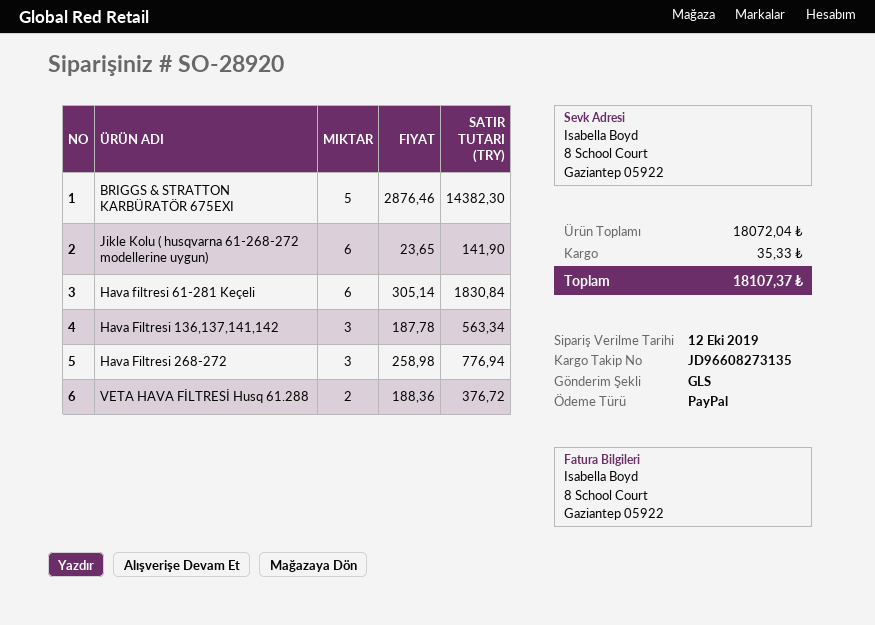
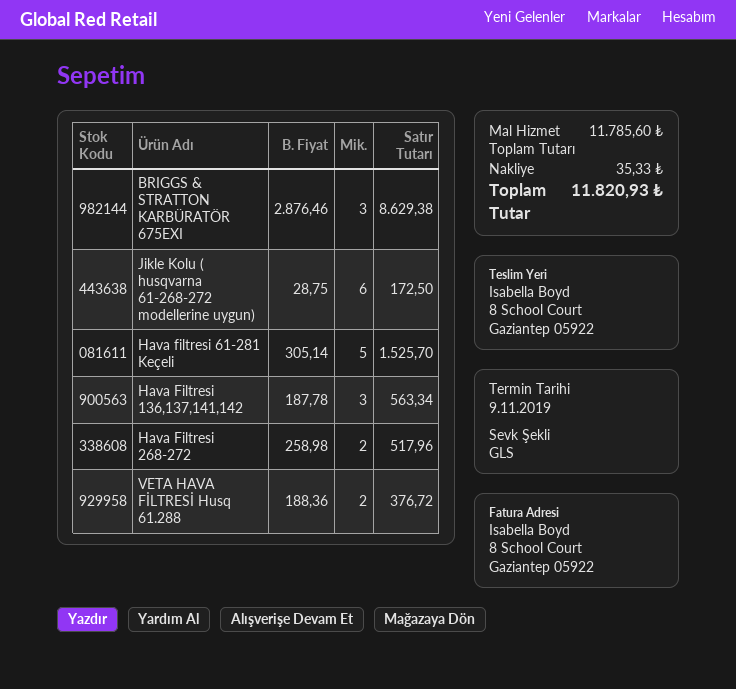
BRIGGS & STRATTON KARBÜRATÖR 675EXI: 5 x 2876.46 = 14382.30 -> 3 x 2876.46 = 8629.38
Jikle Kolu ( husqvarna 61-268-272 modellerine uygun): 6 x 23.65 = 141.90 -> 6 x 28.75 = 172.50
Hava filtresi 61-281 Keçeli: 6 x 305.14 = 1830.84 -> 5 x 305.14 = 1525.70
Hava Filtresi 268-272: 3 x 258.98 = 776.94 -> 2 x 258.98 = 517.96
subtotal: 18072.04 -> 11785.60
total: 18107.37 -> 11820.93

